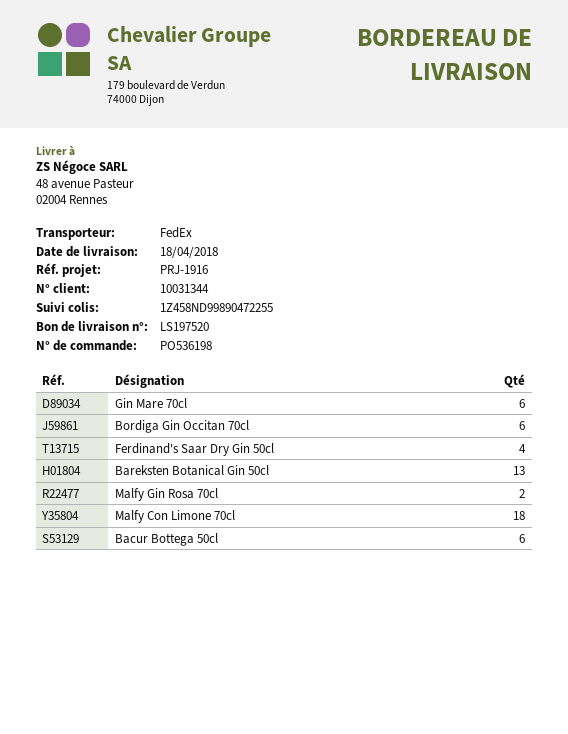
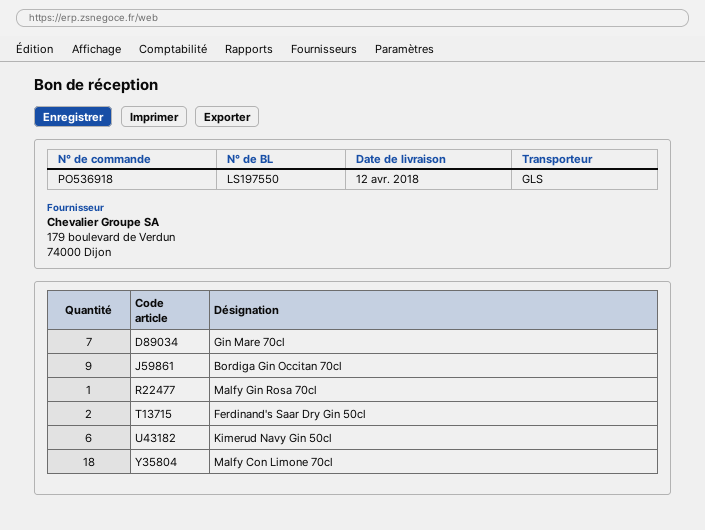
order number: PO536198 -> PO536918
delivery note number: LS197520 -> LS197550
delivery date: 2018-04-18 -> 2018-04-12
shipping method: FedEx -> GLS
Gin Mare 70cl: 6 -> 7
Bordiga Gin Occitan 70cl: 6 -> 9
Ferdinand's Saar Dry Gin 50cl: 4 -> 2
Bareksten Botanical Gin 50cl: 13 -> none
Malfy Gin Rosa 70cl: 2 -> 1
Bacur Bottega 50cl: 6 -> none
Kimerud Navy Gin 50cl: none -> 6

